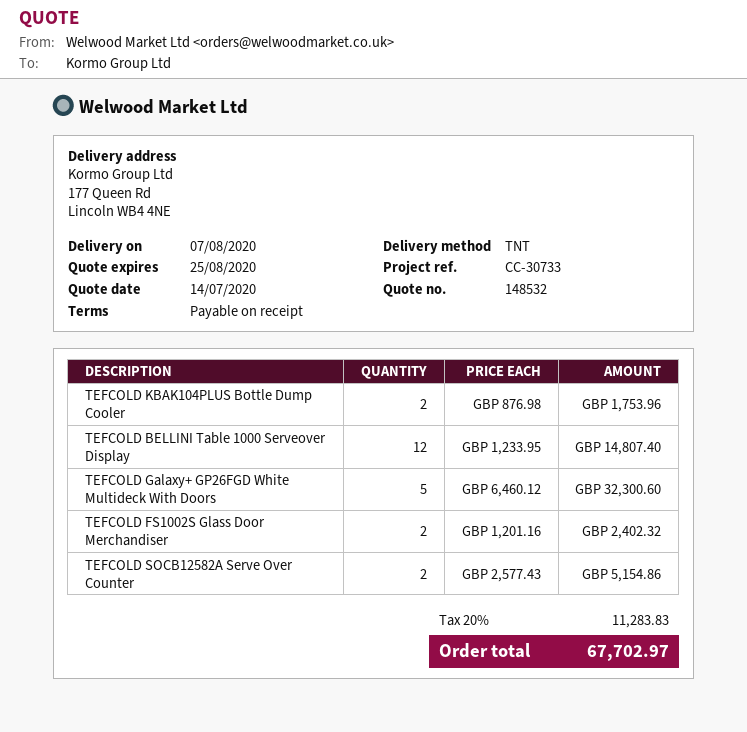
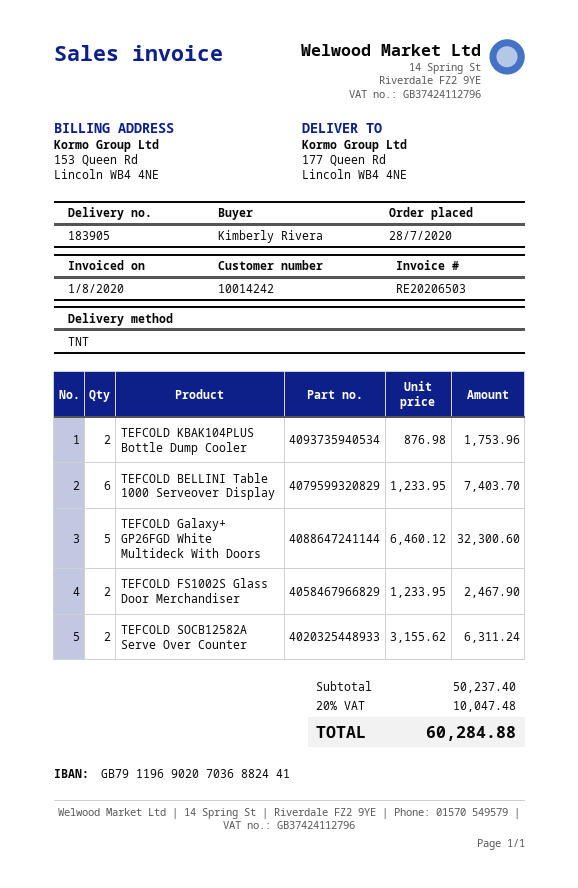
TEFCOLD BELLINI Table 1000 Serveover Display: 12 x 1233.95 = 14807.40 -> 6 x 1233.95 = 7403.70
TEFCOLD FS1002S Glass Door Merchandiser: 2 x 1201.16 = 2402.32 -> 2 x 1233.95 = 2467.90
TEFCOLD SOCB12582A Serve Over Counter: 2 x 2577.43 = 5154.86 -> 2 x 3155.62 = 6311.24
tax: 20% = 11283.83 -> 20% = 10047.48
total: 67702.97 -> 60284.88

